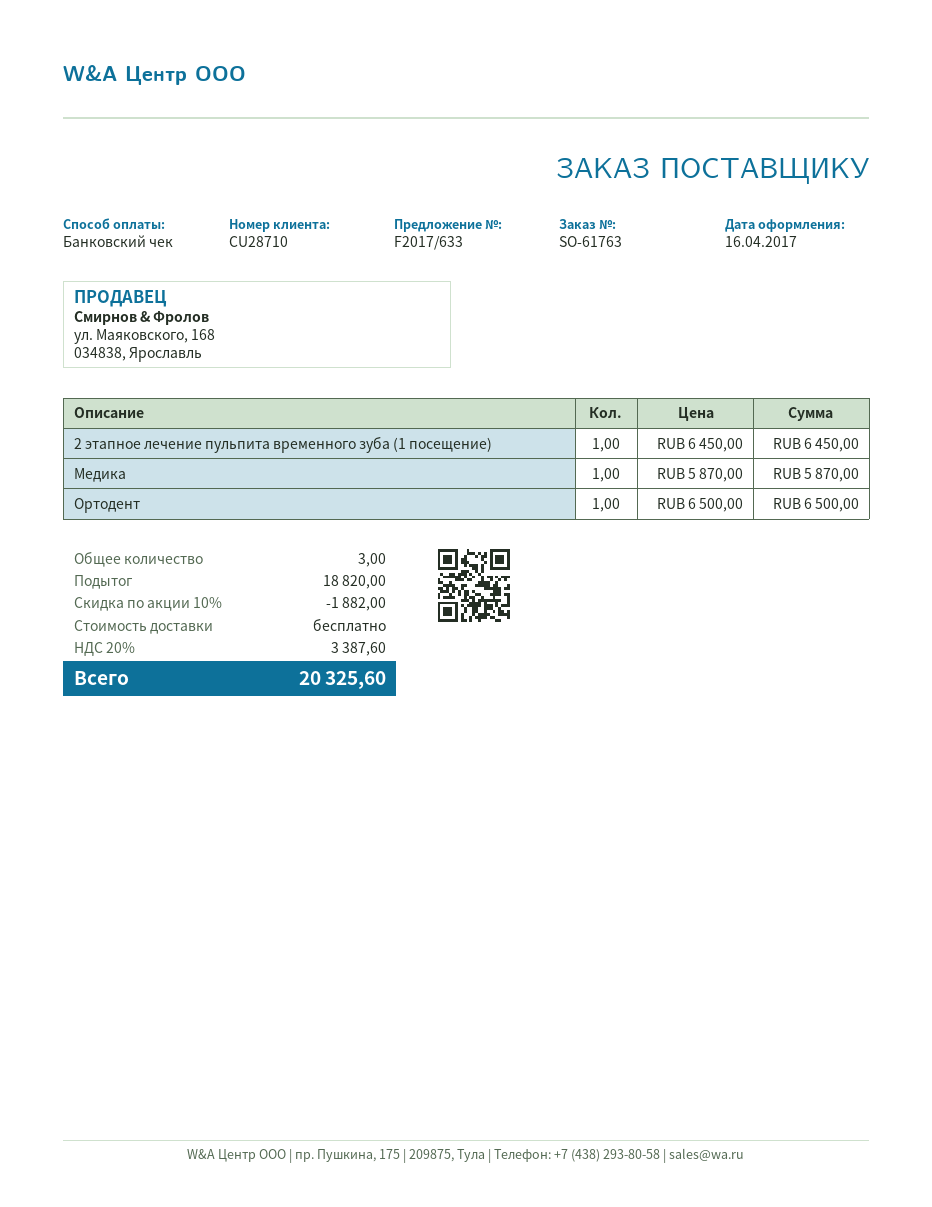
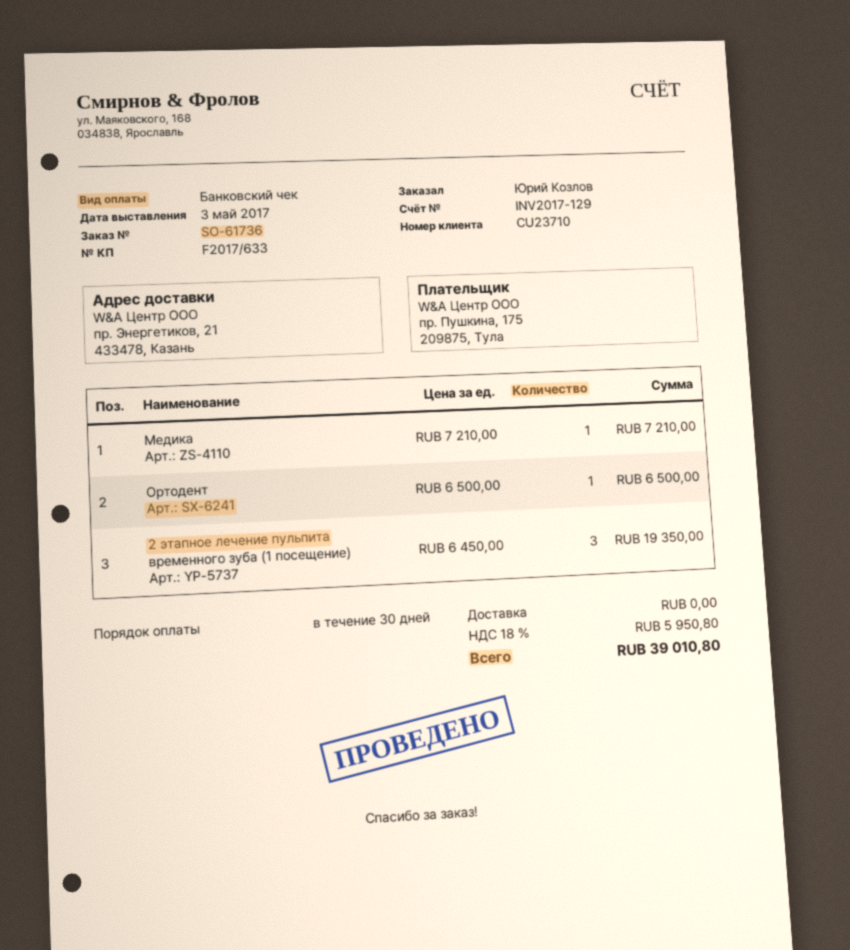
order number: SO-61763 -> SO-61736
customer number: CU28710 -> CU23710
2 этапное лечение пульпита временного зуба (1 посещение): 1 x 6450.00 = 6450.00 -> 3 x 6450.00 = 19350.00
Медика: 1 x 5870.00 = 5870.00 -> 1 x 7210.00 = 7210.00
discount: 10% = 1882.00 -> none
tax: 20% = 3387.60 -> 18% = 5950.80
total: 20325.60 -> 39010.80

